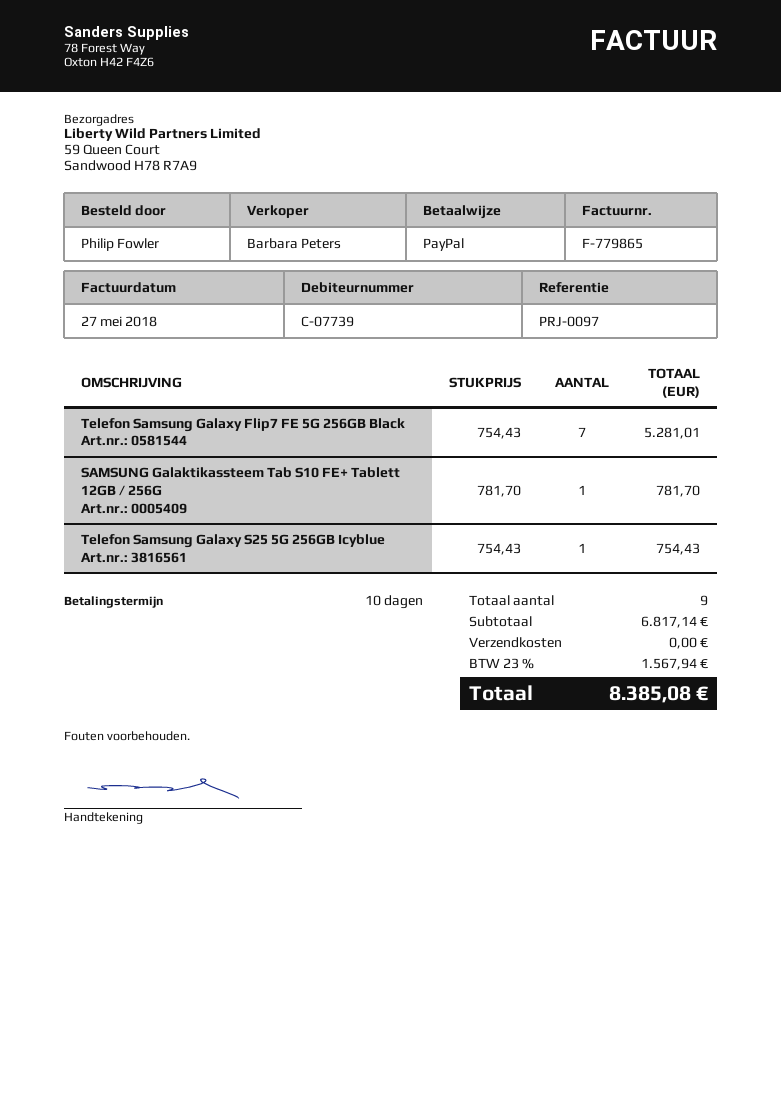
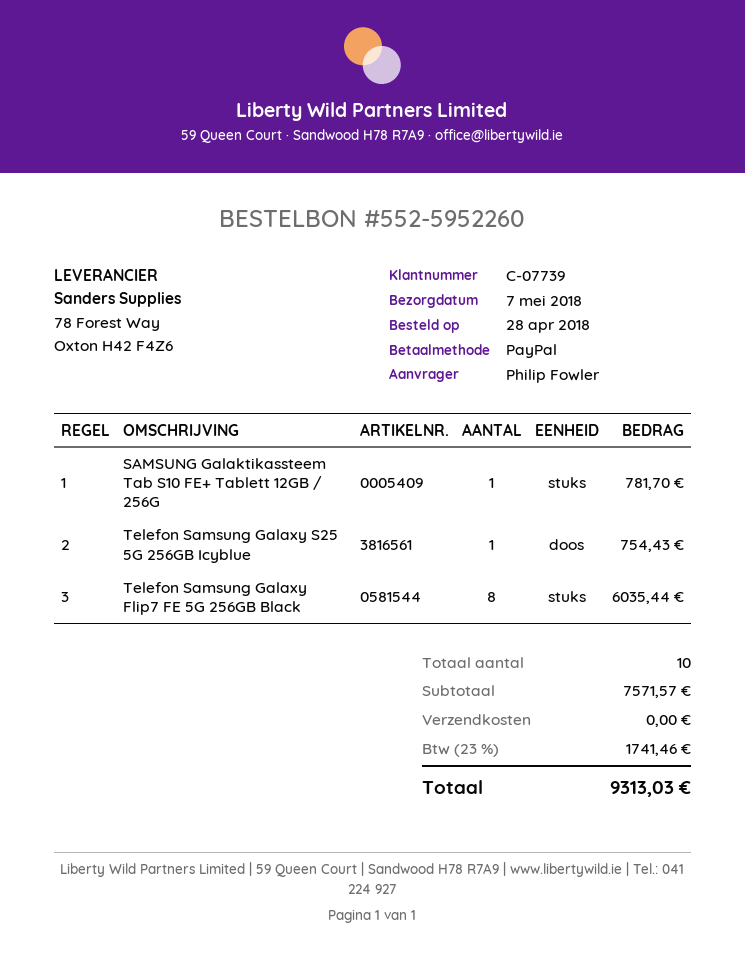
Telefon Samsung Galaxy Flip7 FE 5G 256GB Black: 7 for 5281.01 -> 8 for 6035.44
total quantity: 9 -> 10
subtotal: 6817.14 -> 7571.57
tax: 23% = 1567.94 -> 23% = 1741.46
total: 8385.08 -> 9313.03

